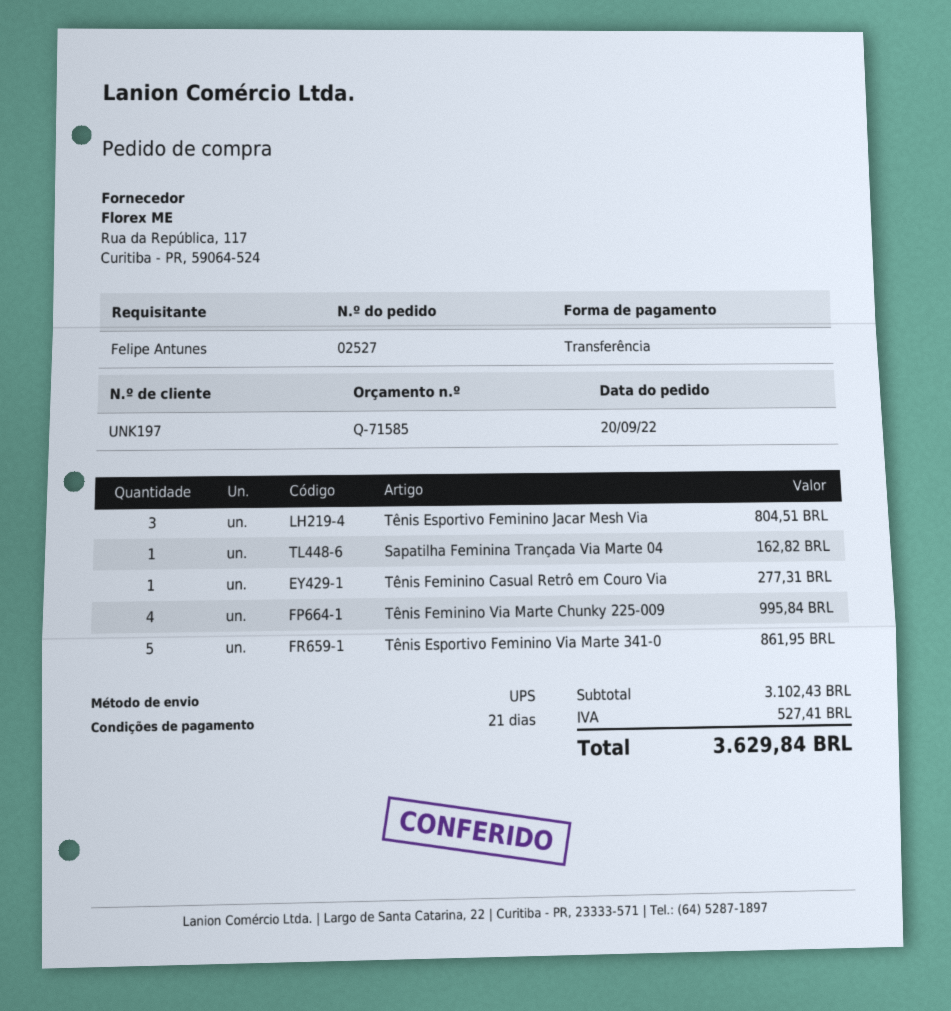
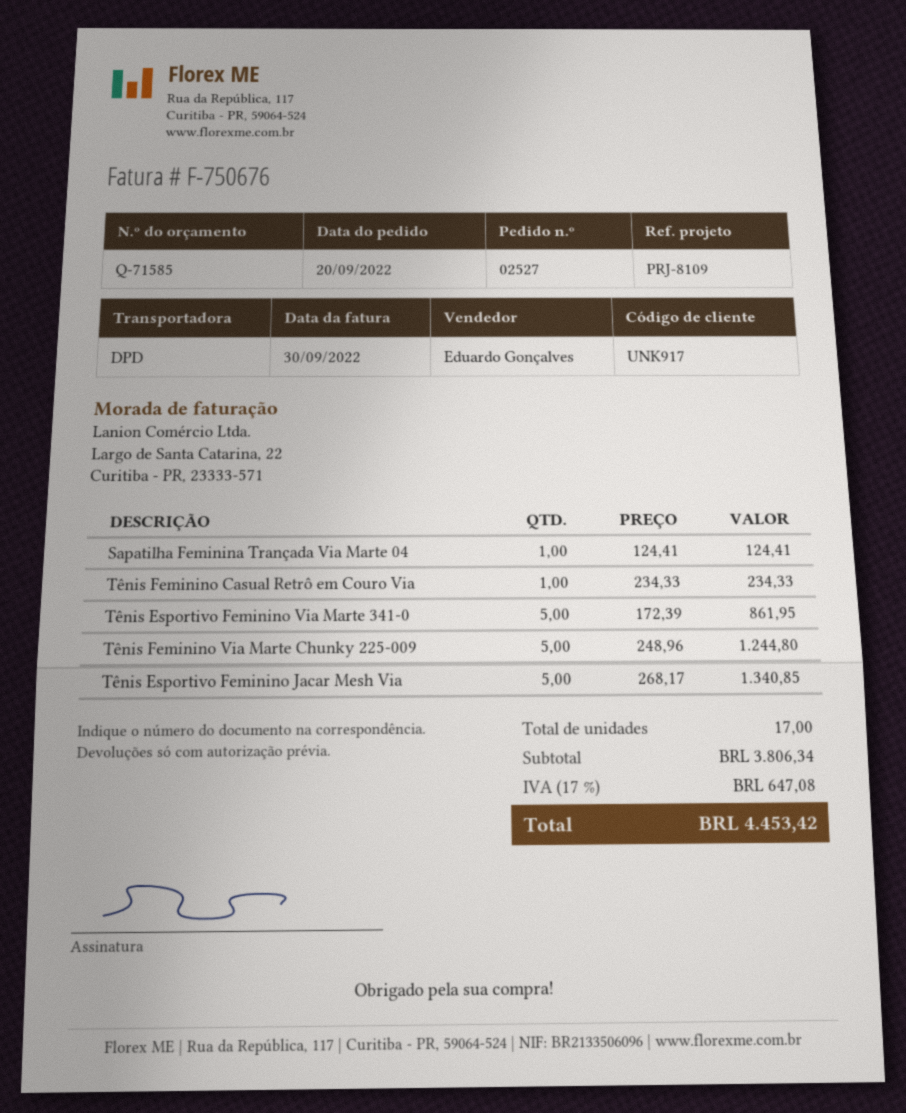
customer number: UNK197 -> UNK917
shipping method: UPS -> DPD
Tênis Esportivo Feminino Jacar Mesh Via: 3 for 804.51 -> 5 for 1340.85
Sapatilha Feminina Trançada Via Marte 04: 1 for 162.82 -> 1 for 124.41
Tênis Feminino Casual Retrô em Couro Via: 1 for 277.31 -> 1 for 234.33
Tênis Feminino Via Marte Chunky 225-009: 4 for 995.84 -> 5 for 1244.80
subtotal: 3102.43 -> 3806.34
tax: 527.41 -> 647.08
total: 3629.84 -> 4453.42

